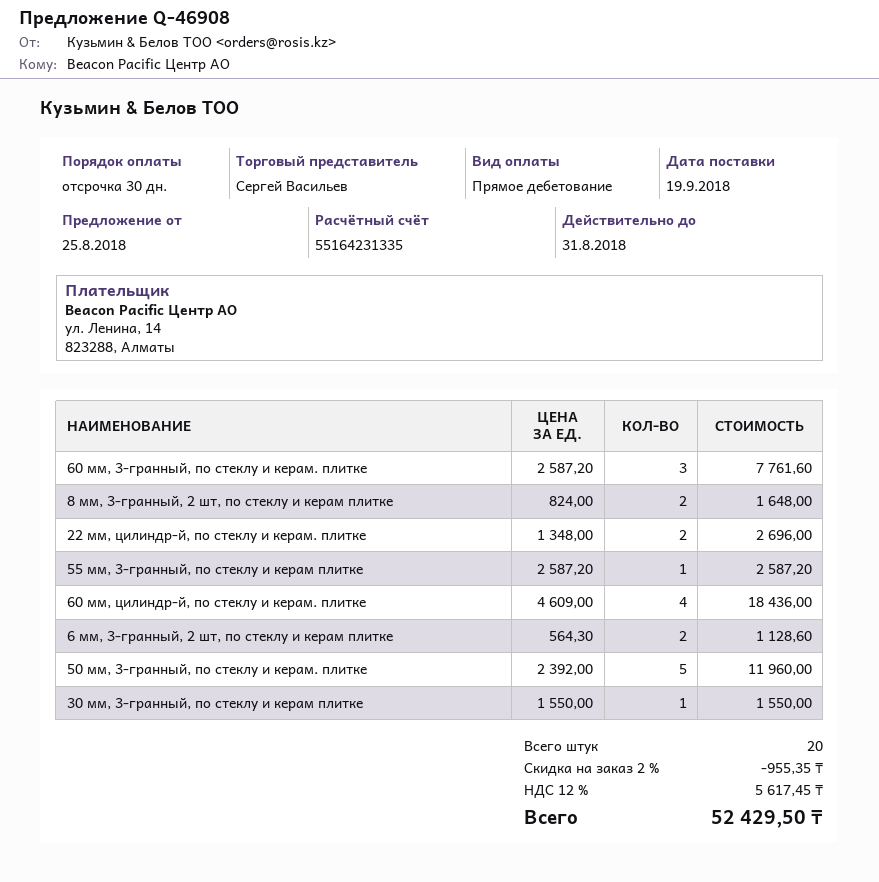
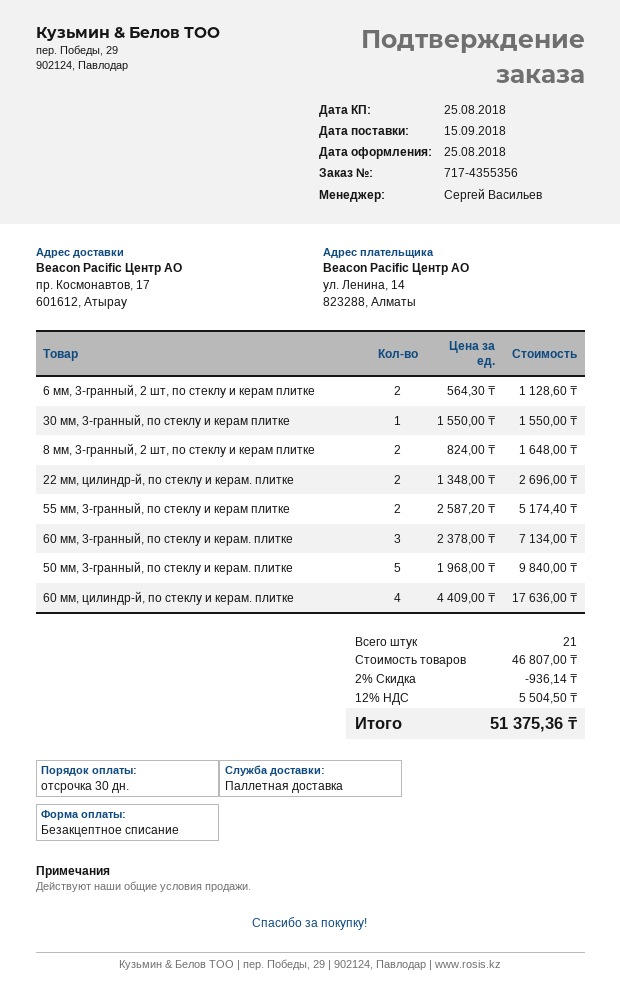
delivery date: 2018-09-19 -> 2018-09-15
60 мм, 3-гранный, по стеклу и керам. плитке: 3 x 2587.20 = 7761.60 -> 3 x 2378.00 = 7134.00
55 мм, 3-гранный, по стеклу и керам плитке: 1 x 2587.20 = 2587.20 -> 2 x 2587.20 = 5174.40
60 мм, цилиндр-й, по стеклу и керам. плитке: 4 x 4609.00 = 18436.00 -> 4 x 4409.00 = 17636.00
50 мм, 3-гранный, по стеклу и керам. плитке: 5 x 2392.00 = 11960.00 -> 5 x 1968.00 = 9840.00
total quantity: 20 -> 21
discount: 2% = 955.35 -> 2% = 936.14
tax: 12% = 5617.45 -> 12% = 5504.50
total: 52429.50 -> 51375.36

